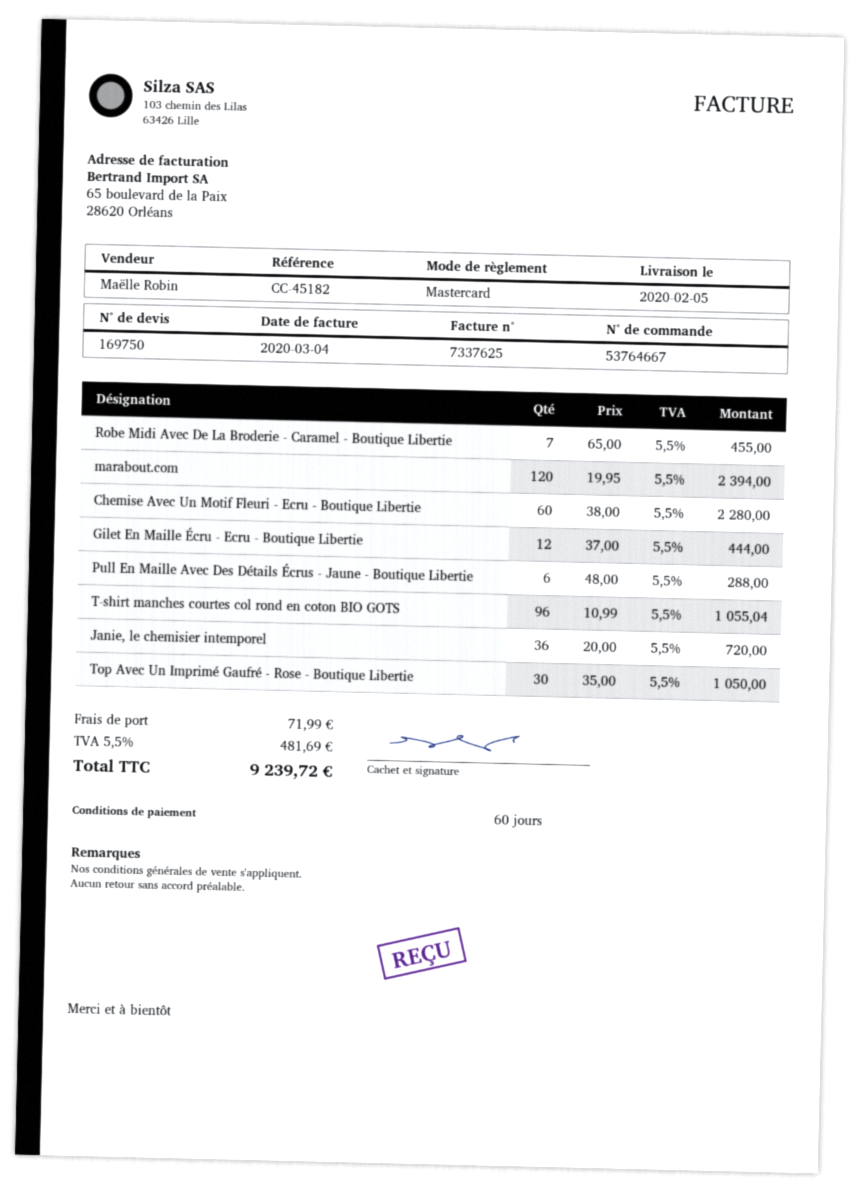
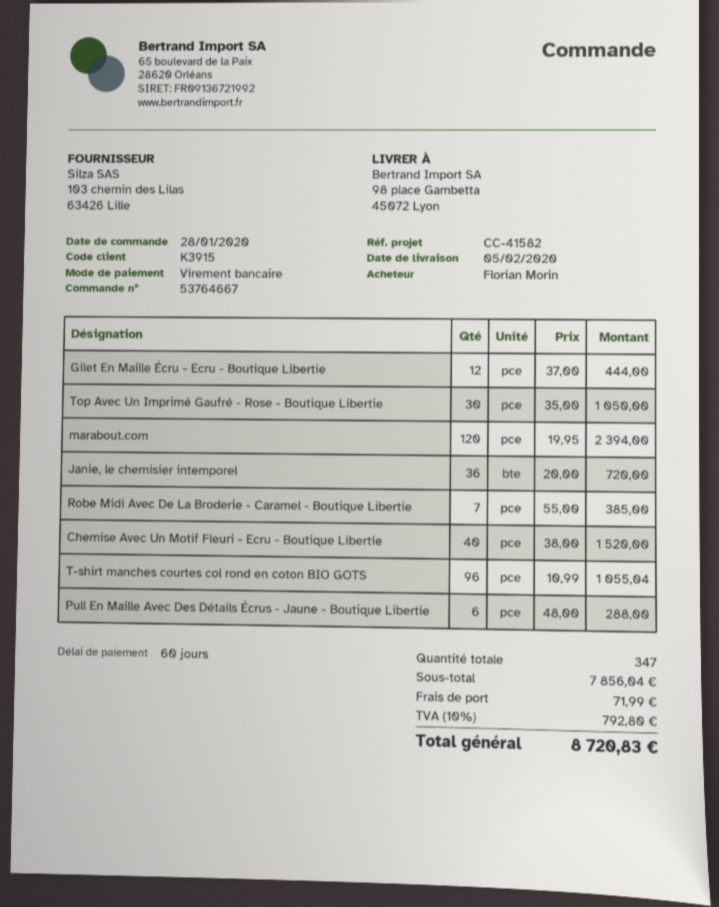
reference: CC-45182 -> CC-41582
payment method: Mastercard -> bank transfer
Robe Midi Avec De La Broderie - Caramel - Boutique Libertie: 7 x 65.00 = 455.00 -> 7 x 55.00 = 385.00
Chemise Avec Un Motif Fleuri - Ecru - Boutique Libertie: 60 x 38.00 = 2280.00 -> 40 x 38.00 = 1520.00
tax: 5.5% = 481.69 -> 10% = 792.80
total: 9239.72 -> 8720.83

